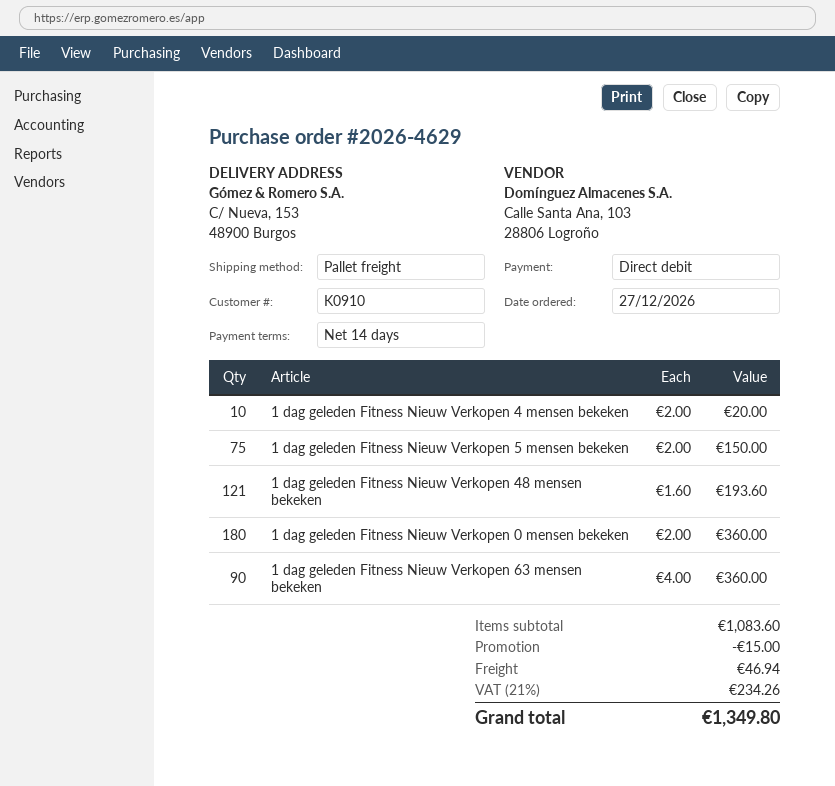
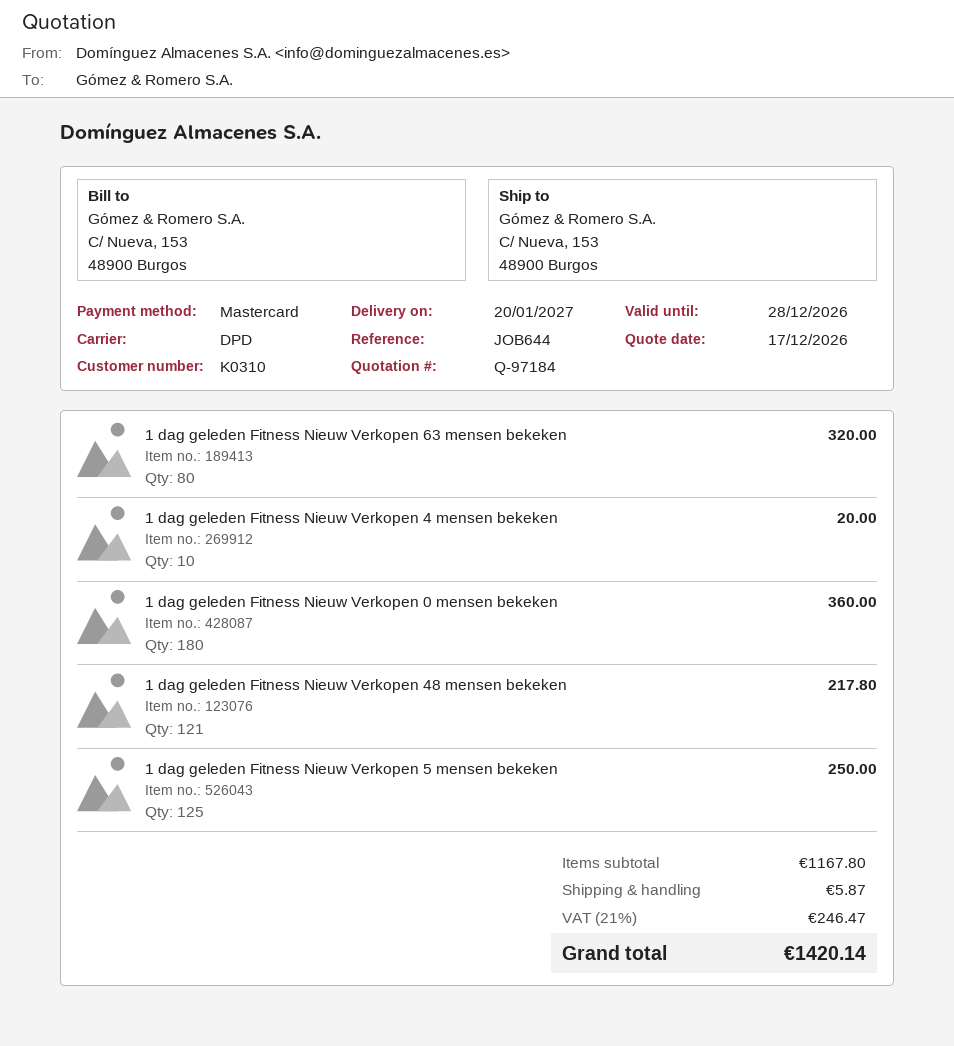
customer number: K0910 -> K0310
payment method: direct debit -> Mastercard
shipping method: pallet freight -> DPD
1 dag geleden Fitness Nieuw Verkopen 5 mensen bekeken: 75 for 150.00 -> 125 for 250.00
1 dag geleden Fitness Nieuw Verkopen 48 mensen bekeken: 121 for 193.60 -> 121 for 217.80
1 dag geleden Fitness Nieuw Verkopen 63 mensen bekeken: 90 for 360.00 -> 80 for 320.00
subtotal: 1083.60 -> 1167.80
discount: 15.00 -> none
shipping: 46.94 -> 5.87
tax: 21% = 234.26 -> 21% = 246.47
total: 1349.80 -> 1420.14

